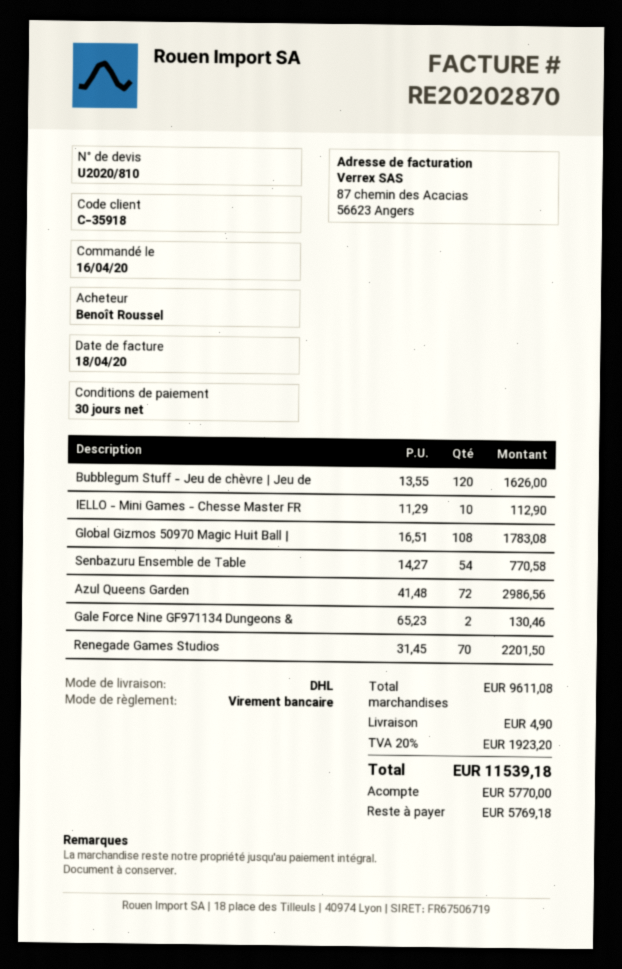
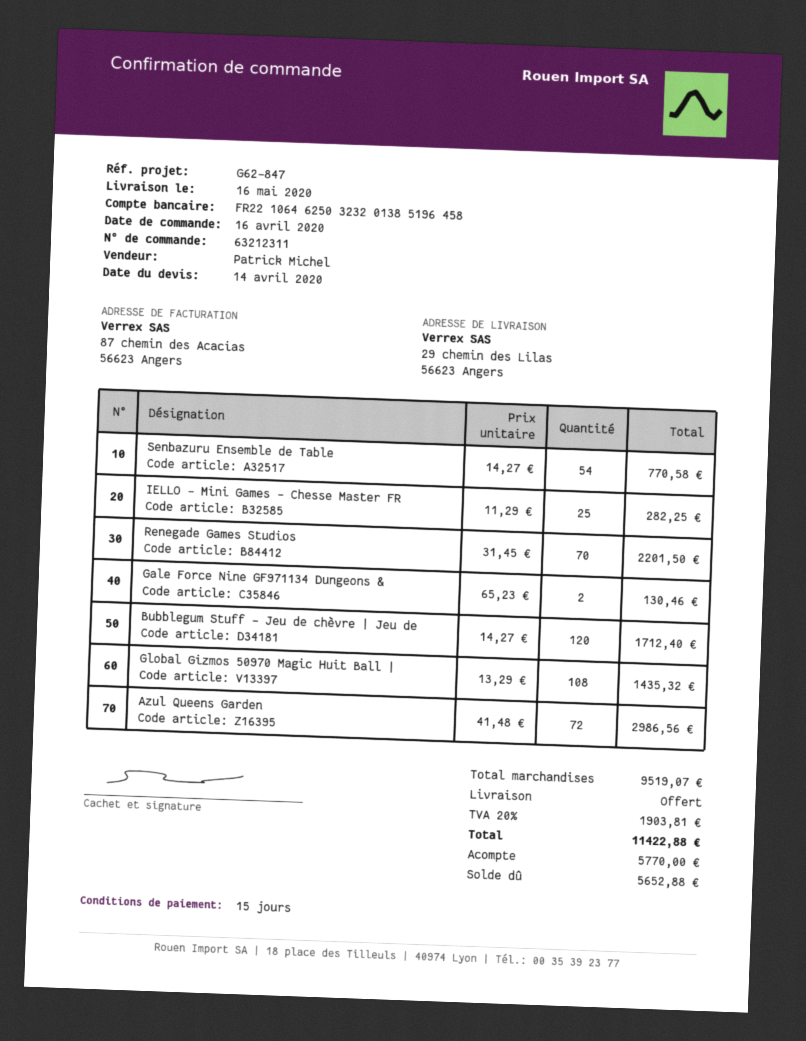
payment terms: 30 days -> 15 days
Bubblegum Stuff - Jeu de chèvre | Jeu de: 120 x 13.55 = 1626.00 -> 120 x 14.27 = 1712.40
IELLO - Mini Games - Chesse Master FR: 10 x 11.29 = 112.90 -> 25 x 11.29 = 282.25
Global Gizmos 50970 Magic Huit Ball |: 108 x 16.51 = 1783.08 -> 108 x 13.29 = 1435.32
subtotal: 9611.08 -> 9519.07
shipping: 4.90 -> 0.00
tax: 20% = 1923.20 -> 20% = 1903.81
total: 11539.18 -> 11422.88
balance: 5769.18 -> 5652.88

